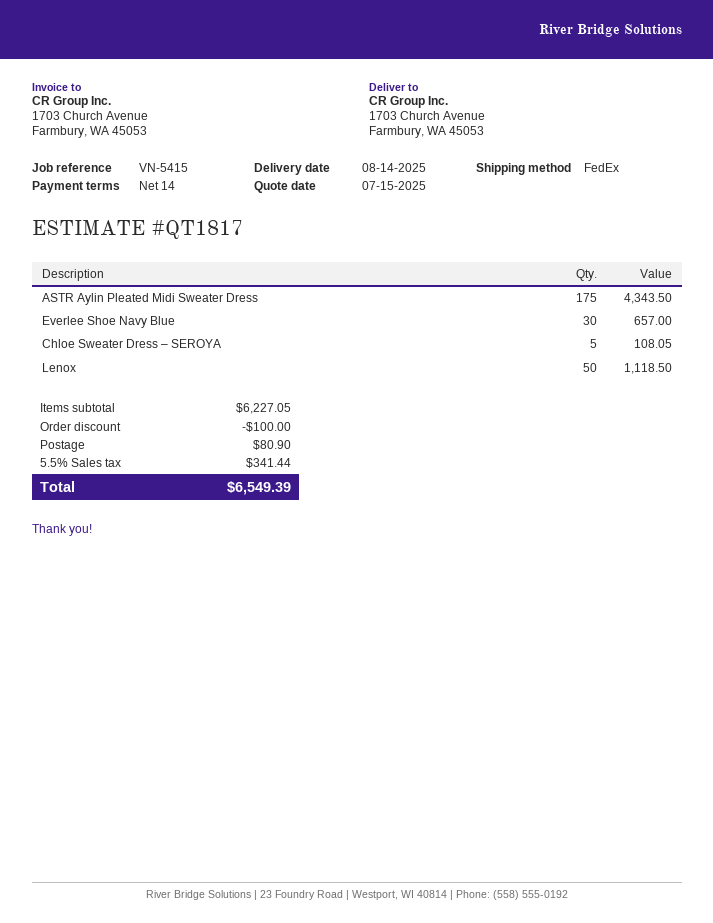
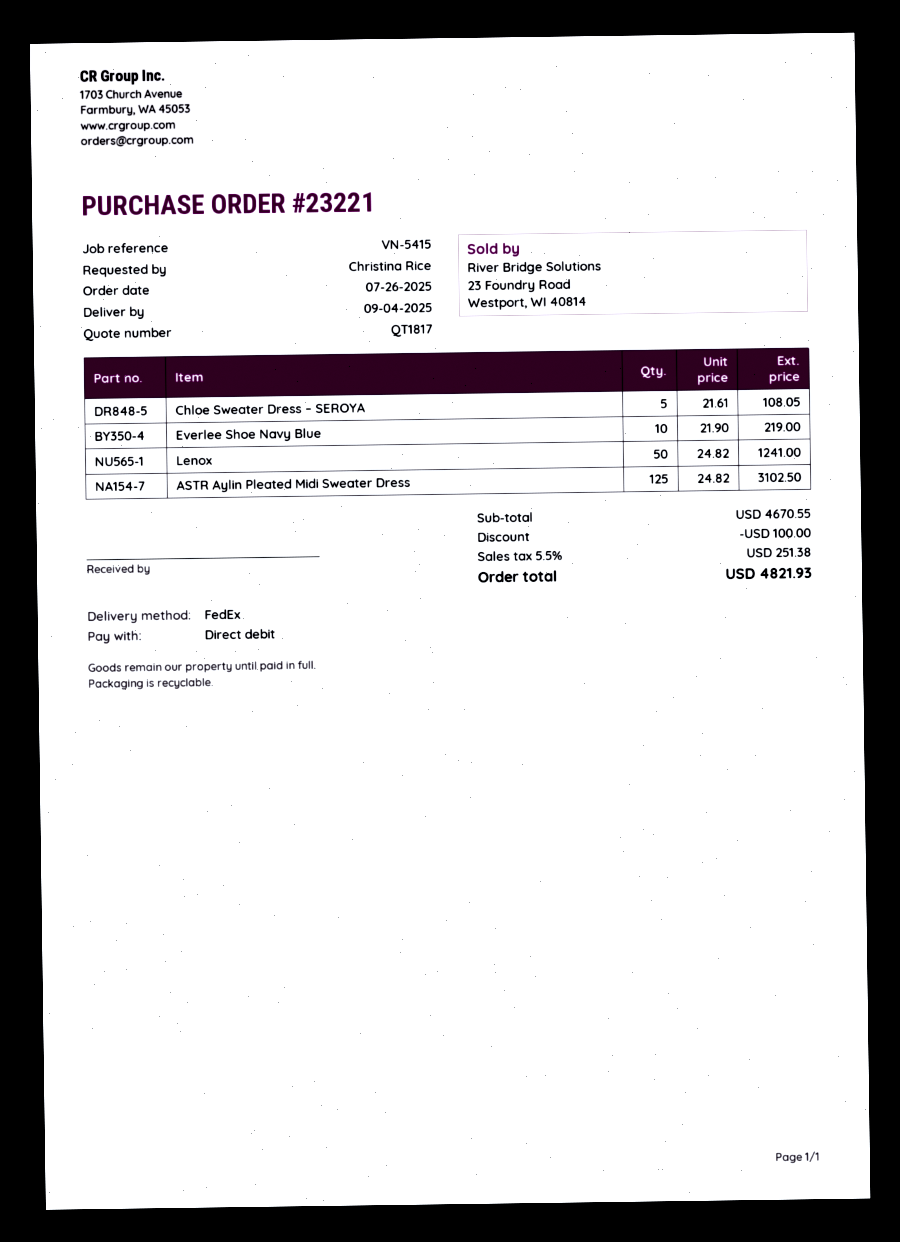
delivery date: 2025-08-14 -> 2025-09-04
ASTR Aylin Pleated Midi Sweater Dress: 175 for 4343.50 -> 125 for 3102.50
Everlee Shoe Navy Blue: 30 for 657.00 -> 10 for 219.00
Lenox: 50 for 1118.50 -> 50 for 1241.00
subtotal: 6227.05 -> 4670.55
shipping: 80.90 -> none
tax: 5.5% = 341.44 -> 5.5% = 251.38
total: 6549.39 -> 4821.93

